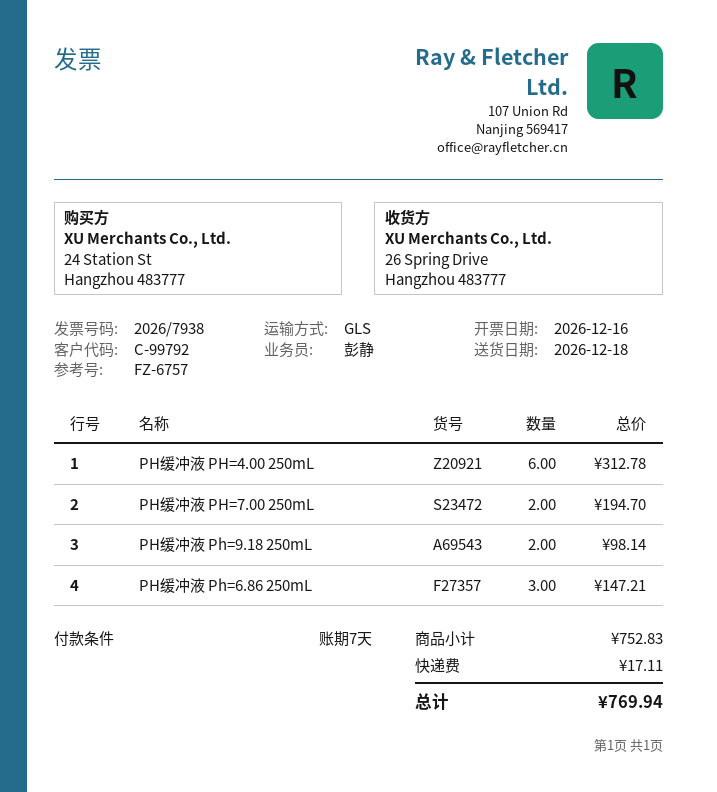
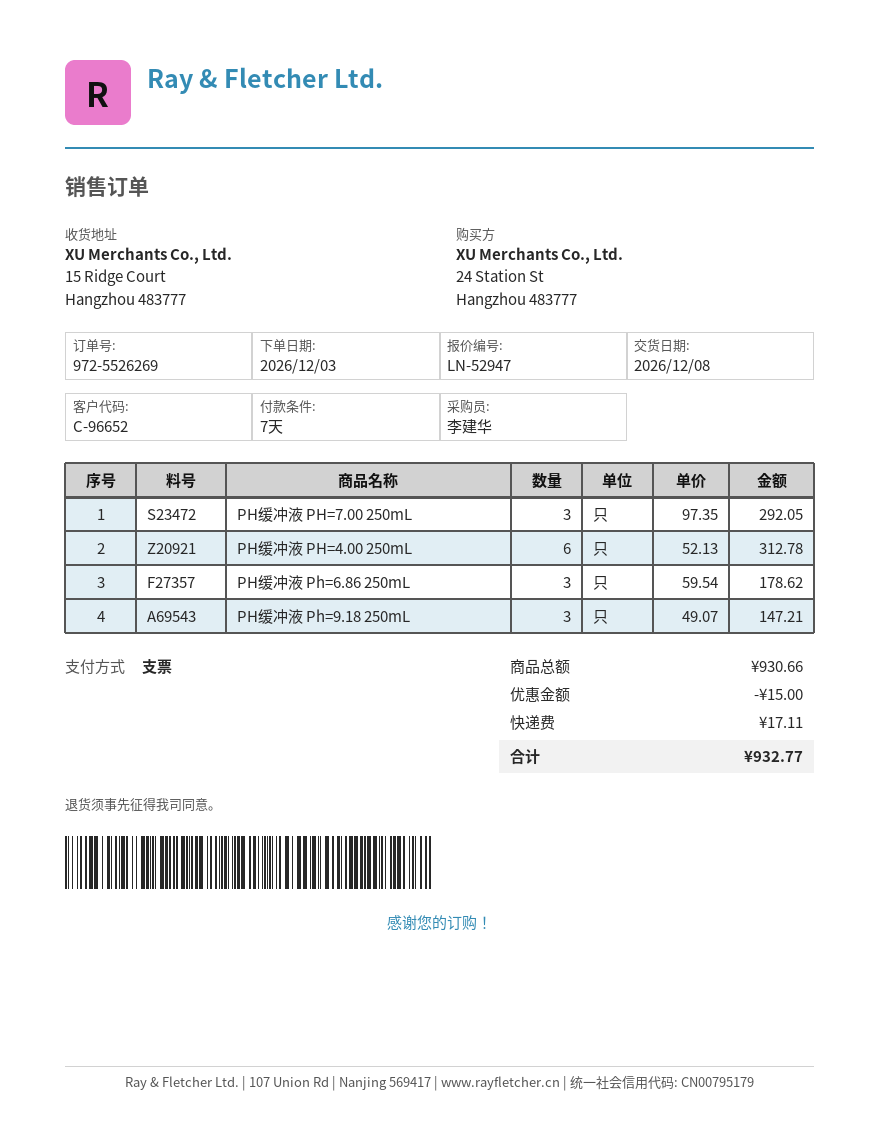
delivery date: 2026-12-18 -> 2026-12-08
customer number: C-99792 -> C-96652
ship to: 26 Spring Drive, Hangzhou 483777 -> 15 Ridge Court, Hangzhou 483777
PH缓冲液 PH=7.00 250mL: 2 for 194.70 -> 3 for 292.05
PH缓冲液 Ph=9.18 250mL: 2 for 98.14 -> 3 for 147.21
PH缓冲液 Ph=6.86 250mL: 3 for 147.21 -> 3 for 178.62
subtotal: 752.83 -> 930.66
discount: none -> 15.00
total: 769.94 -> 932.77

